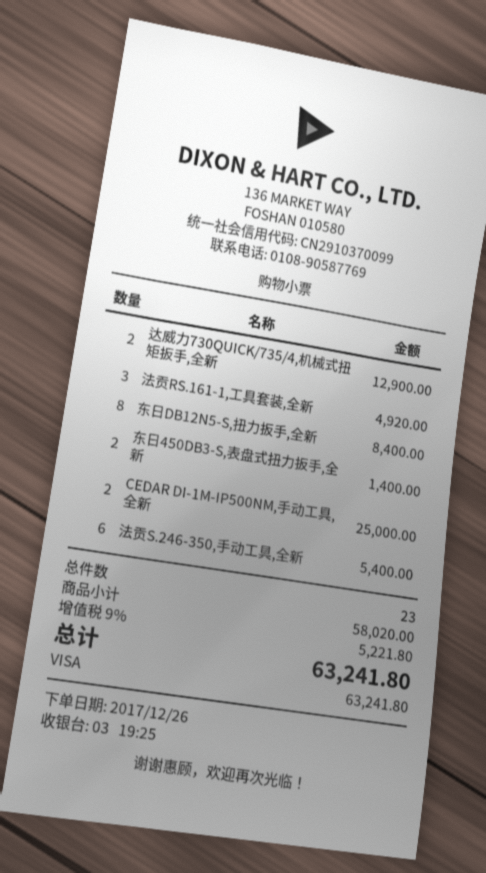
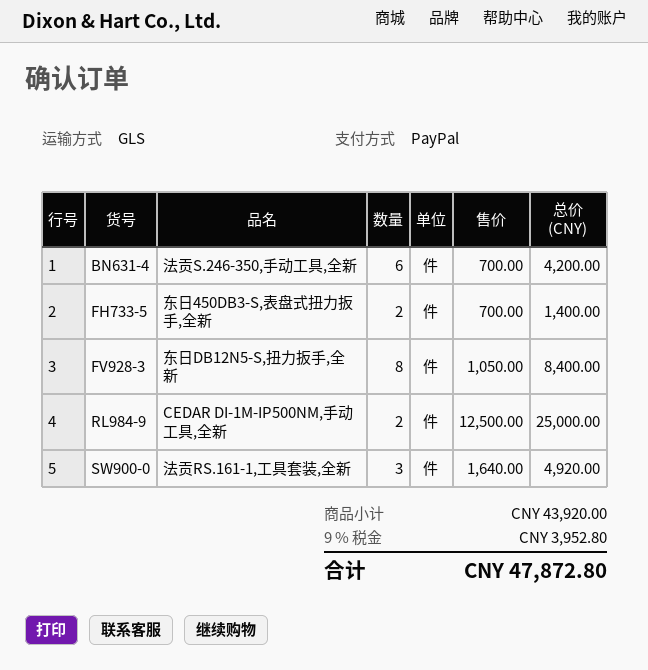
payment method: Visa -> PayPal
达威力730QUICK/735/4,机械式扭矩扳手,全新: 2 for 12900.00 -> none
法贡S.246-350,手动工具,全新: 6 for 5400.00 -> 6 for 4200.00
subtotal: 58020.00 -> 43920.00
tax: 9% = 5221.80 -> 9% = 3952.80
total: 63241.80 -> 47872.80

